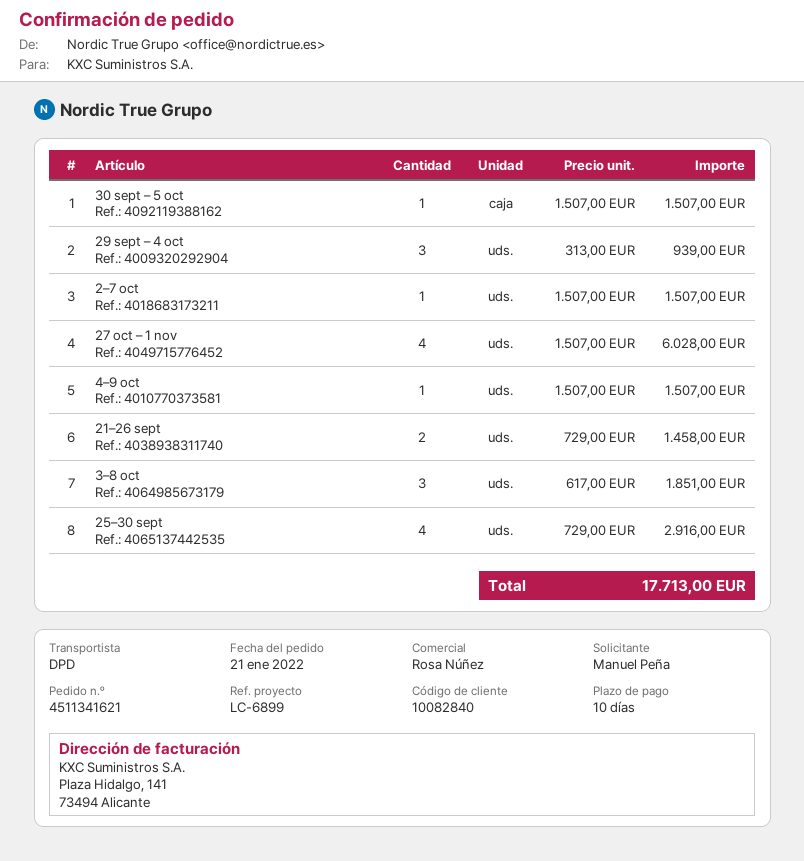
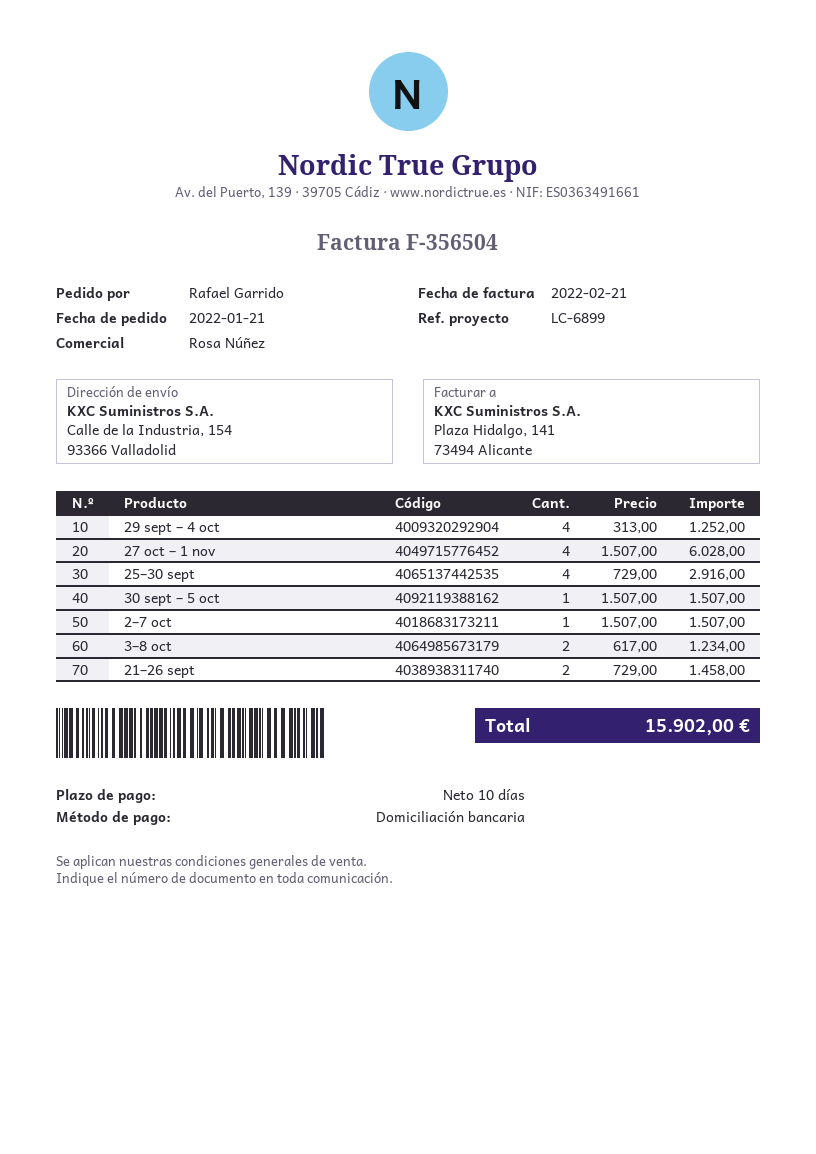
ordered by: Manuel Peña -> Rafael Garrido
29 sept – 4 oct: 3 x 313.00 = 939.00 -> 4 x 313.00 = 1252.00
4–9 oct: 1 x 1507.00 = 1507.00 -> none
3–8 oct: 3 x 617.00 = 1851.00 -> 2 x 617.00 = 1234.00
total: 17713.00 -> 15902.00

